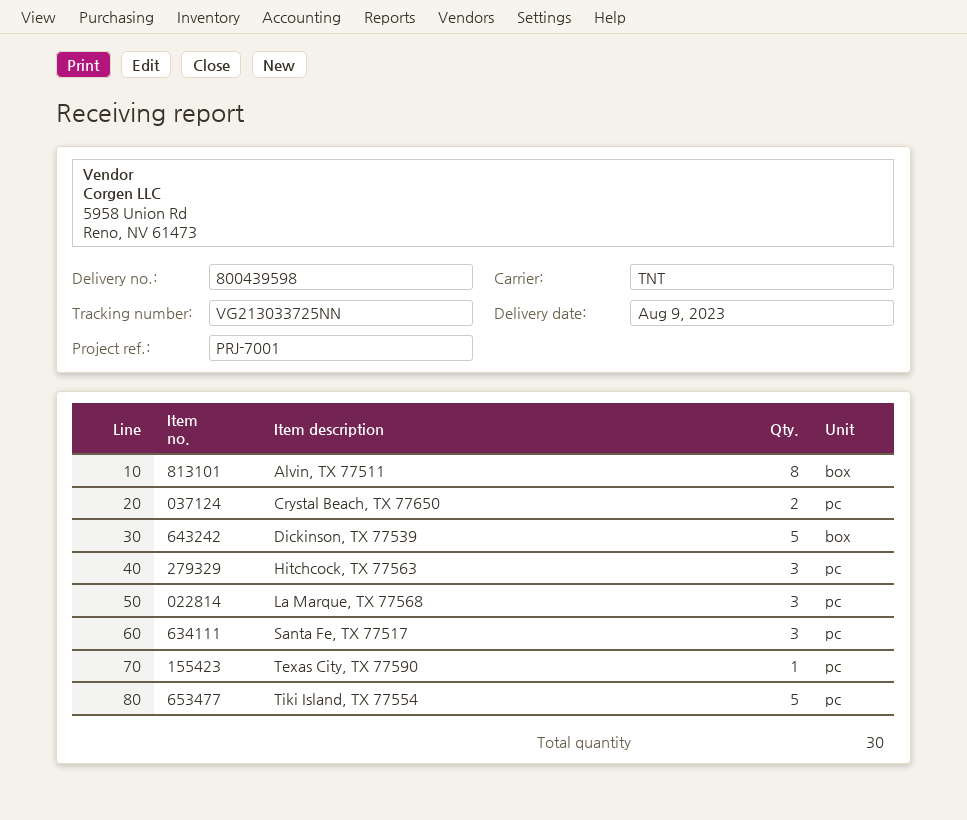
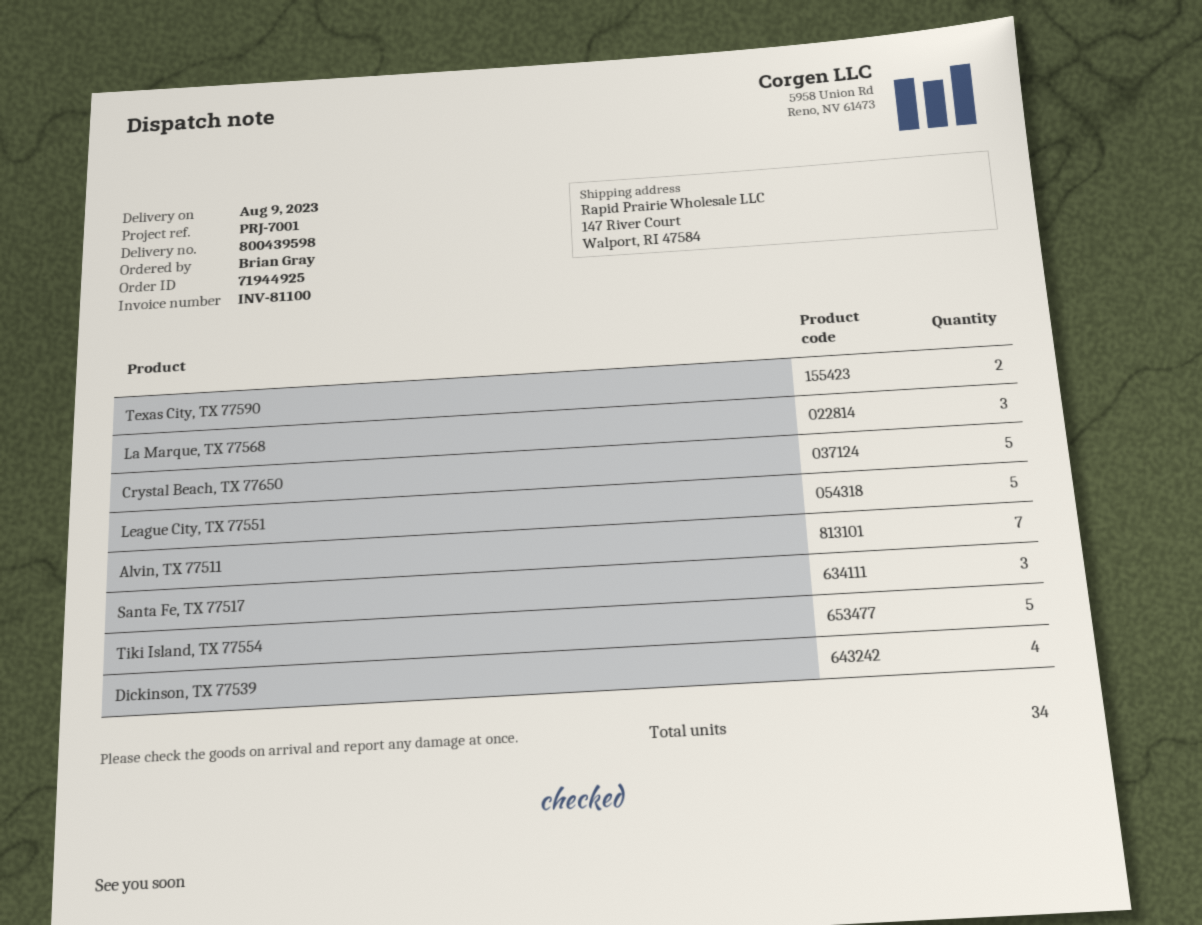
Alvin, TX 77511: 8 -> 7
Crystal Beach, TX 77650: 2 -> 5
Dickinson, TX 77539: 5 -> 4
Hitchcock, TX 77563: 3 -> none
Texas City, TX 77590: 1 -> 2
League City, TX 77551: none -> 5
total quantity: 30 -> 34

